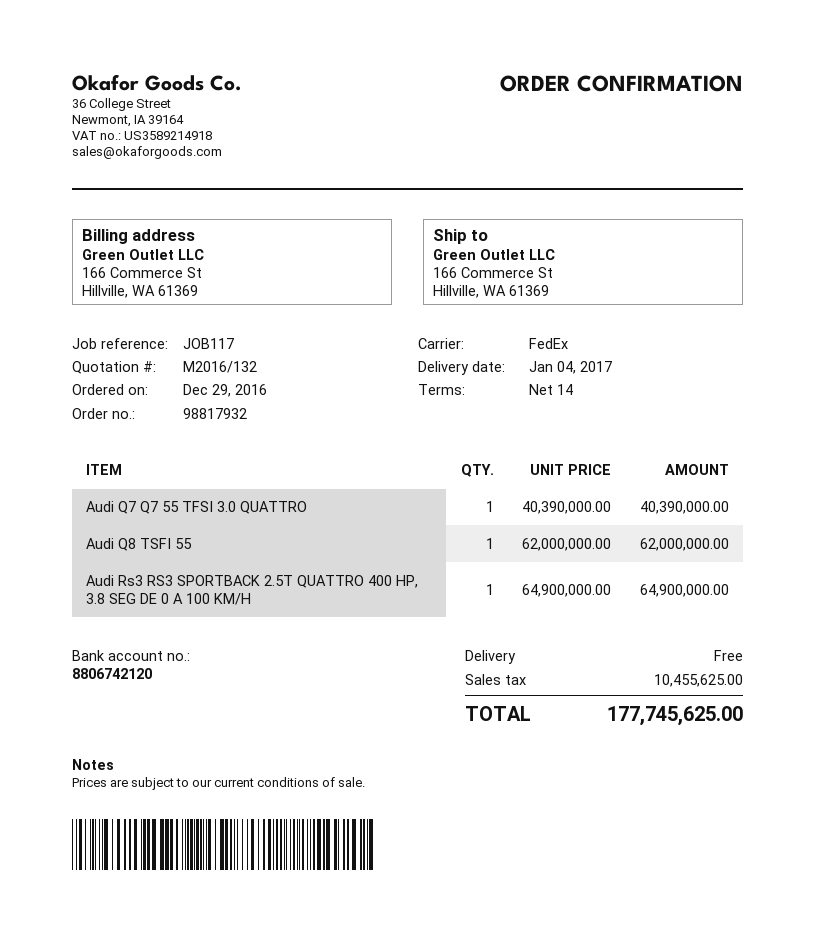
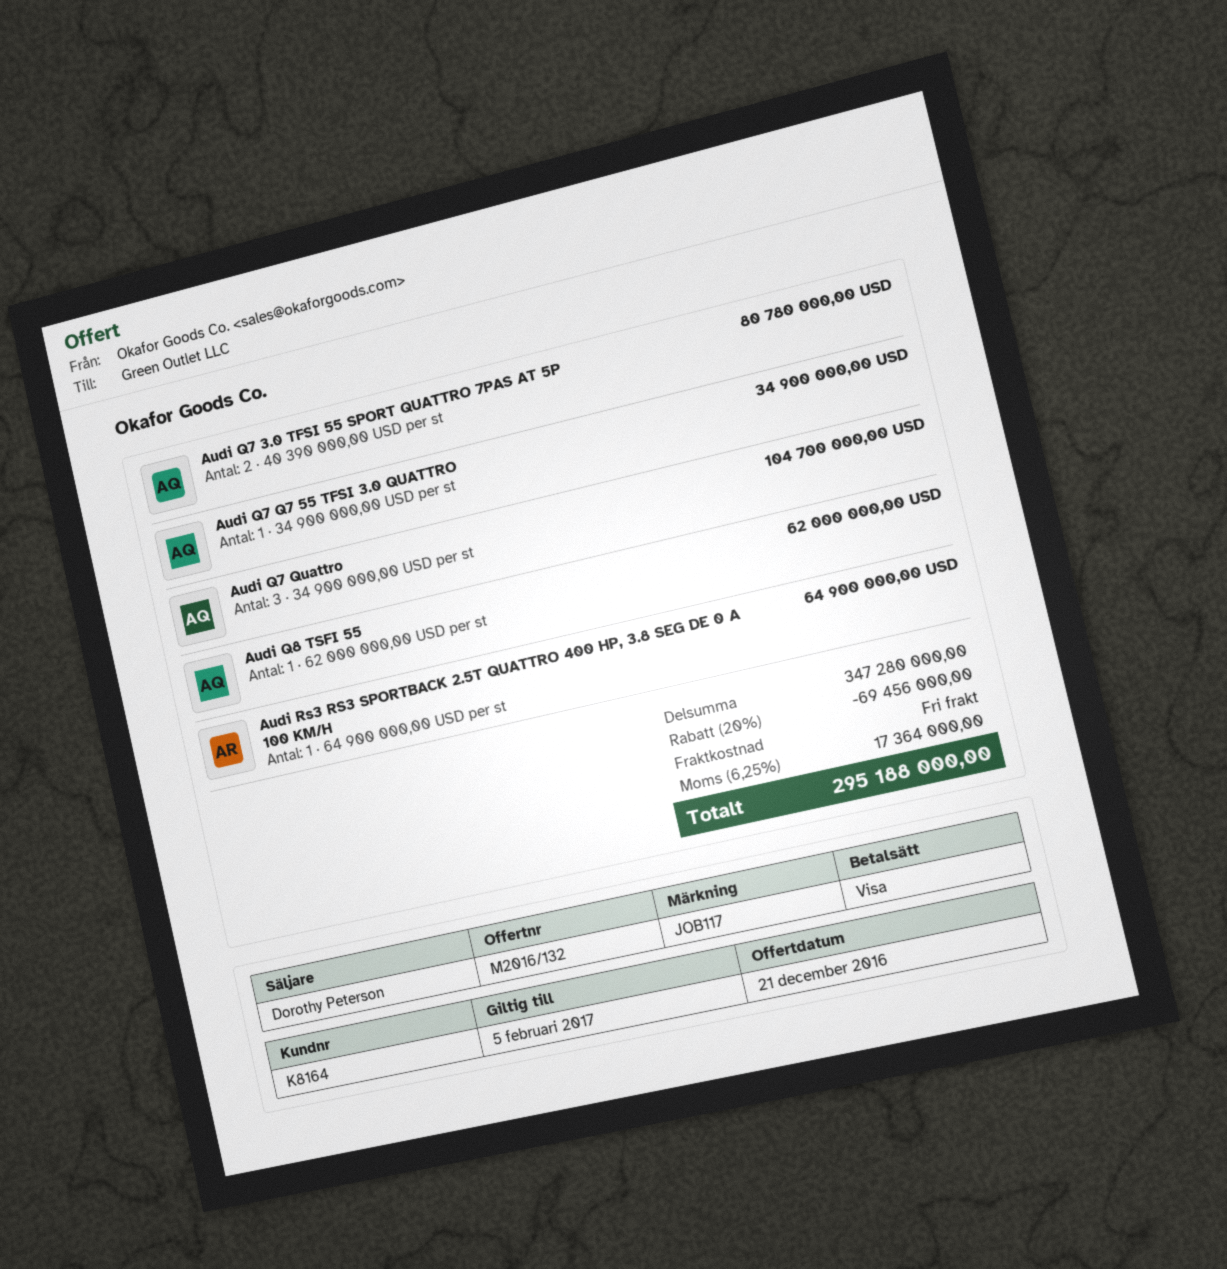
Audi Q7 Q7 55 TFSI 3.0 QUATTRO: 1 x 40390000.00 = 40390000.00 -> 1 x 34900000.00 = 34900000.00
Audi Q7 3.0 TFSI 55 SPORT QUATTRO 7PAS AT 5P: none -> 2 x 40390000.00 = 80780000.00
Audi Q7 Quattro: none -> 3 x 34900000.00 = 104700000.00
discount: none -> 20% = 69456000.00
tax: 10455625.00 -> 17364000.00
total: 177745625.00 -> 295188000.00

